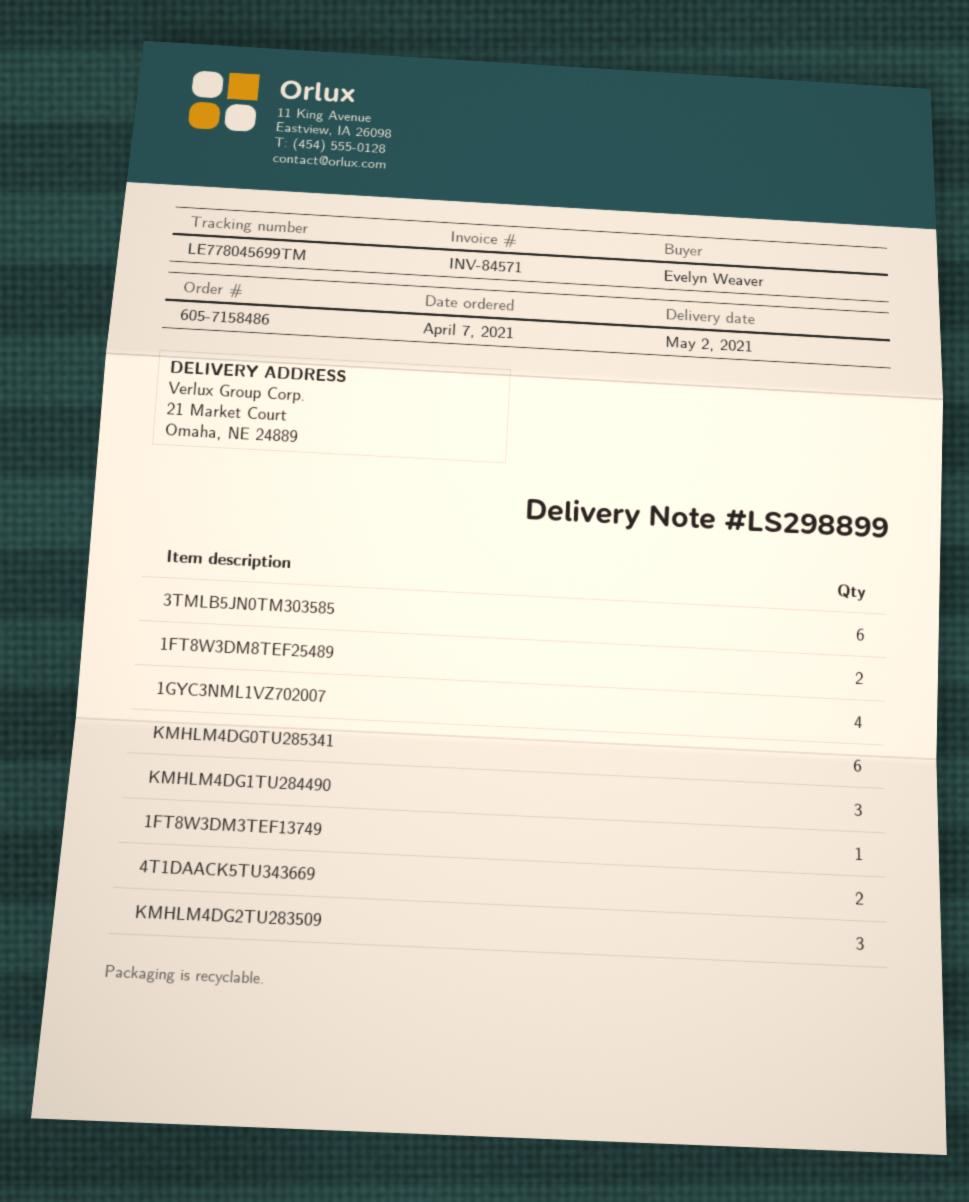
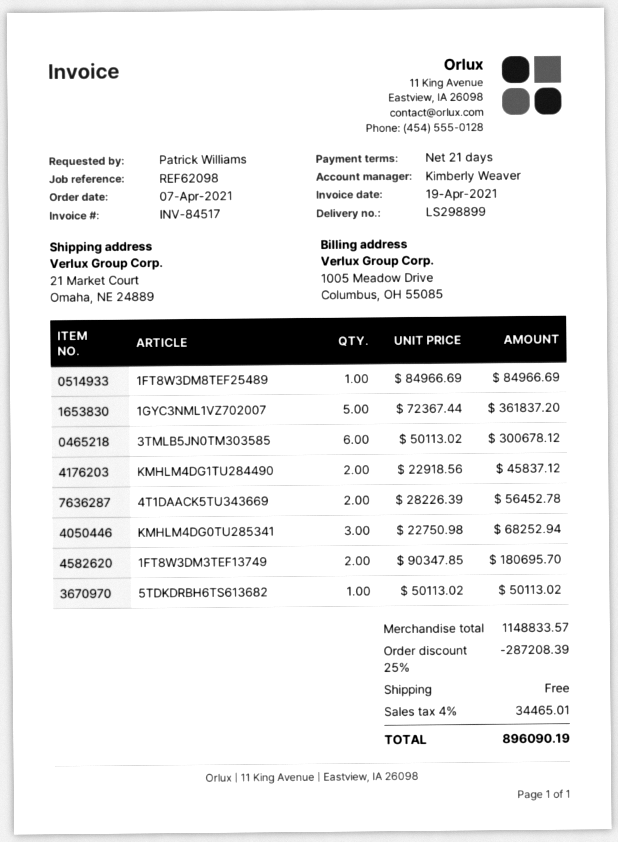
invoice number: INV-84571 -> INV-84517
ordered by: Evelyn Weaver -> Patrick Williams
1FT8W3DM8TEF25489: 2 -> 1
1GYC3NML1VZ702007: 4 -> 5
KMHLM4DG0TU285341: 6 -> 3
KMHLM4DG1TU284490: 3 -> 2
1FT8W3DM3TEF13749: 1 -> 2
KMHLM4DG2TU283509: 3 -> none
5TDKDRBH6TS613682: none -> 1

